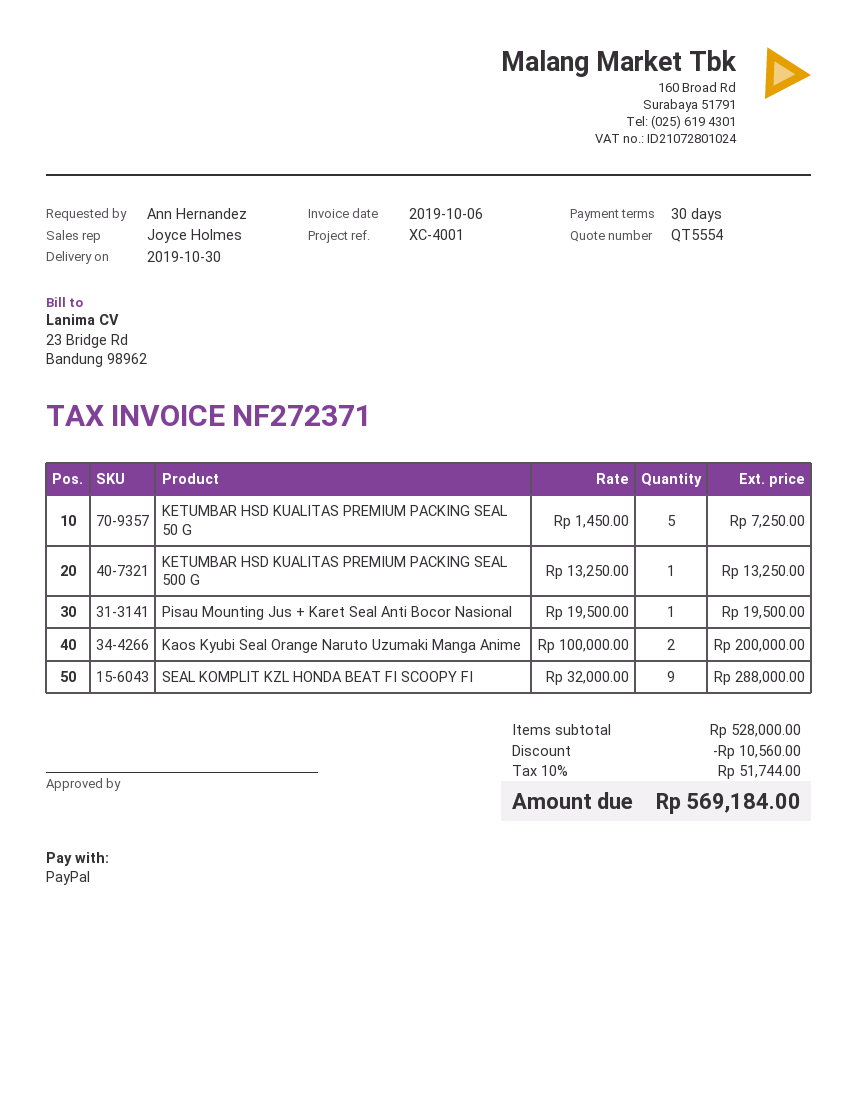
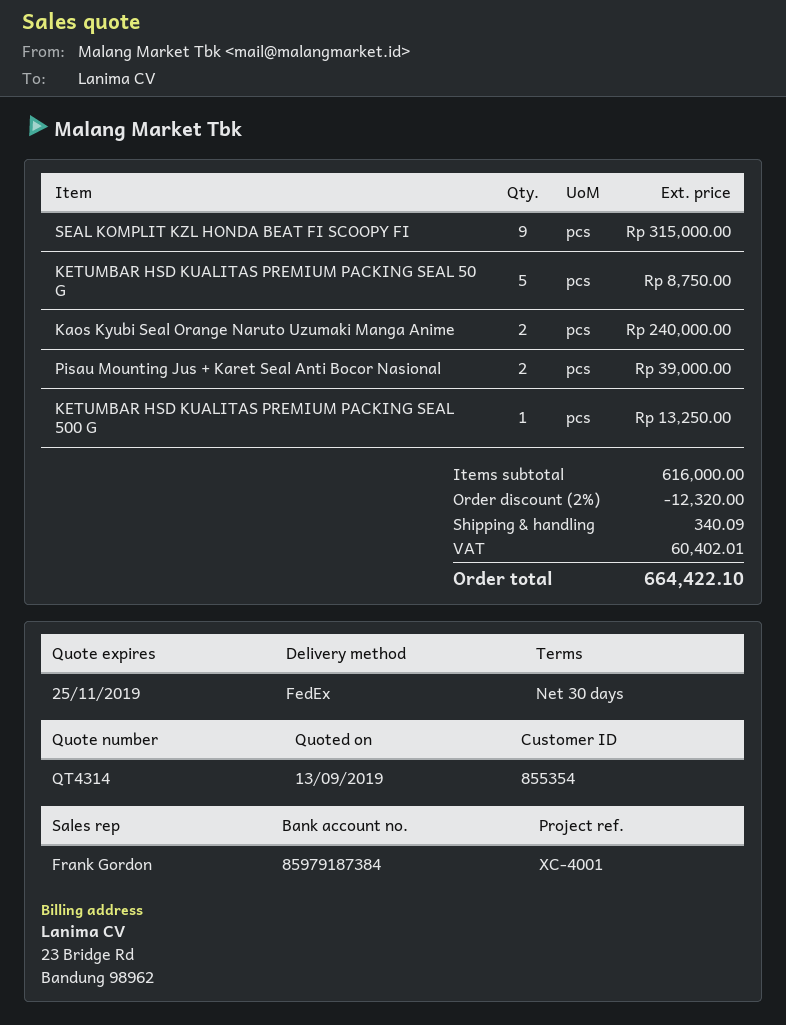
quote number: QT5554 -> QT4314
sales rep: Joyce Holmes -> Frank Gordon
KETUMBAR HSD KUALITAS PREMIUM PACKING SEAL 50 G: 5 for 7250.00 -> 5 for 8750.00
Pisau Mounting Jus + Karet Seal Anti Bocor Nasional: 1 for 19500.00 -> 2 for 39000.00
Kaos Kyubi Seal Orange Naruto Uzumaki Manga Anime: 2 for 200000.00 -> 2 for 240000.00
SEAL KOMPLIT KZL HONDA BEAT FI SCOOPY FI: 9 for 288000.00 -> 9 for 315000.00
subtotal: 528000.00 -> 616000.00
discount: 10560.00 -> 12320.00
shipping: none -> 340.09
tax: 51744.00 -> 60402.01
total: 569184.00 -> 664422.10

